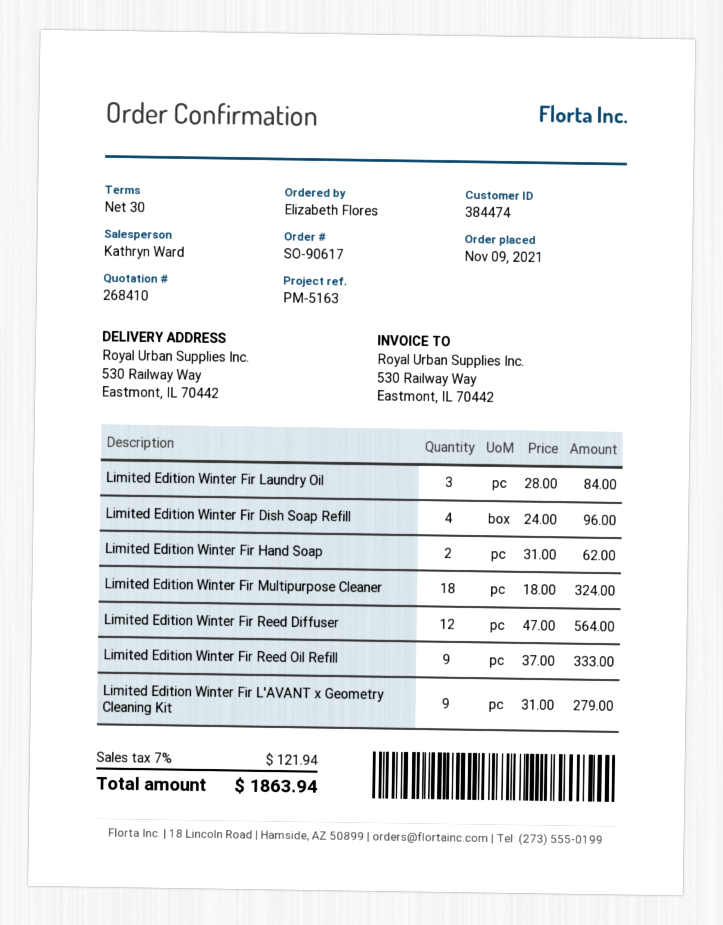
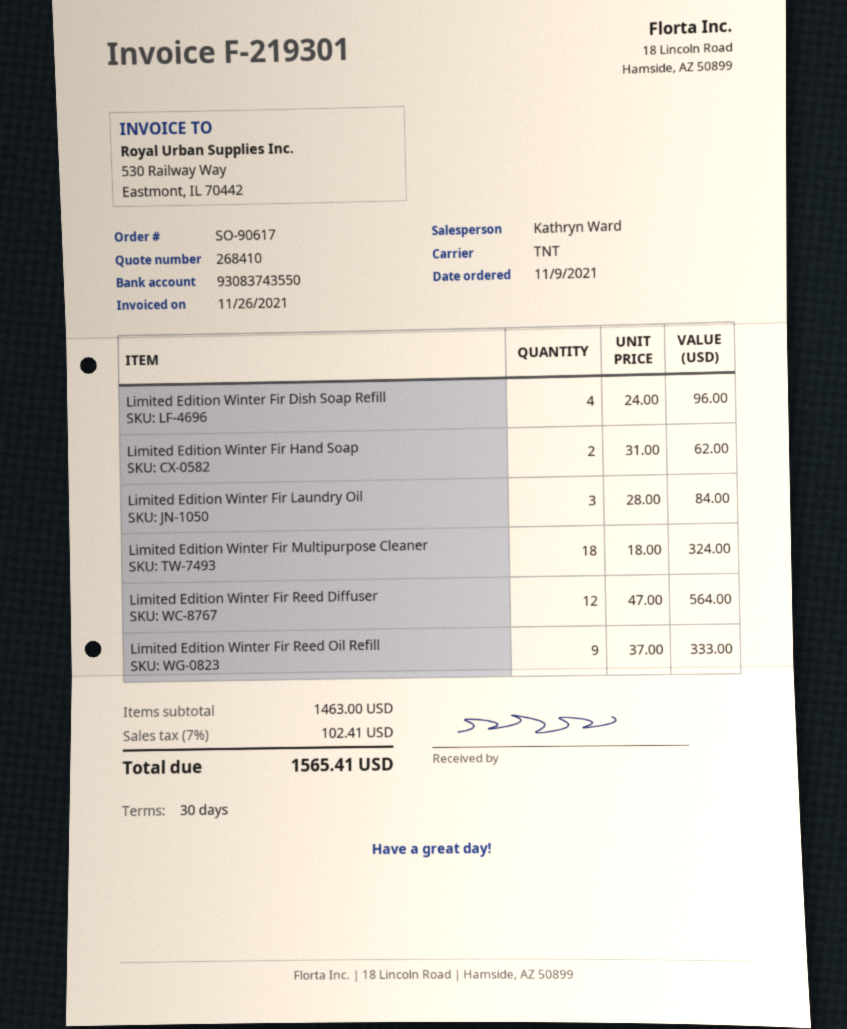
Limited Edition Winter Fir L'AVANT x Geometry Cleaning Kit: 9 x 31.00 = 279.00 -> none
tax: 7% = 121.94 -> 7% = 102.41
total: 1863.94 -> 1565.41

